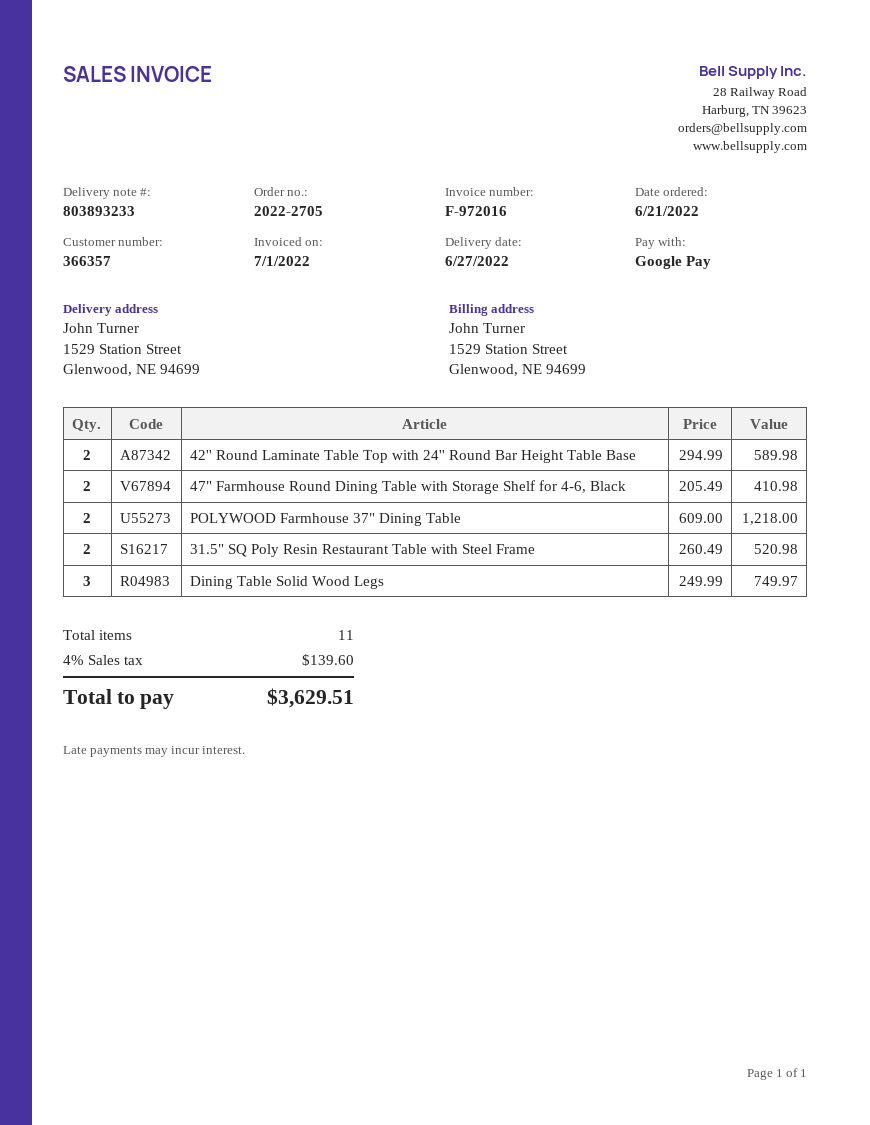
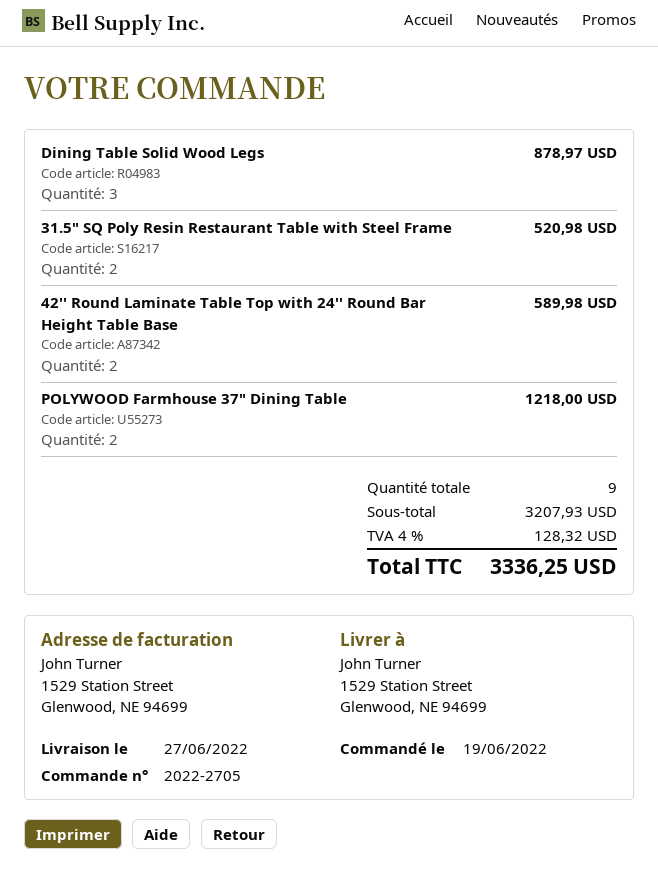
order date: 2022-06-21 -> 2022-06-19
47" Farmhouse Round Dining Table with Storage Shelf for 4-6, Black: 2 for 410.98 -> none
Dining Table Solid Wood Legs: 3 for 749.97 -> 3 for 878.97
total quantity: 11 -> 9
tax: 4% = 139.60 -> 4% = 128.32
total: 3629.51 -> 3336.25

